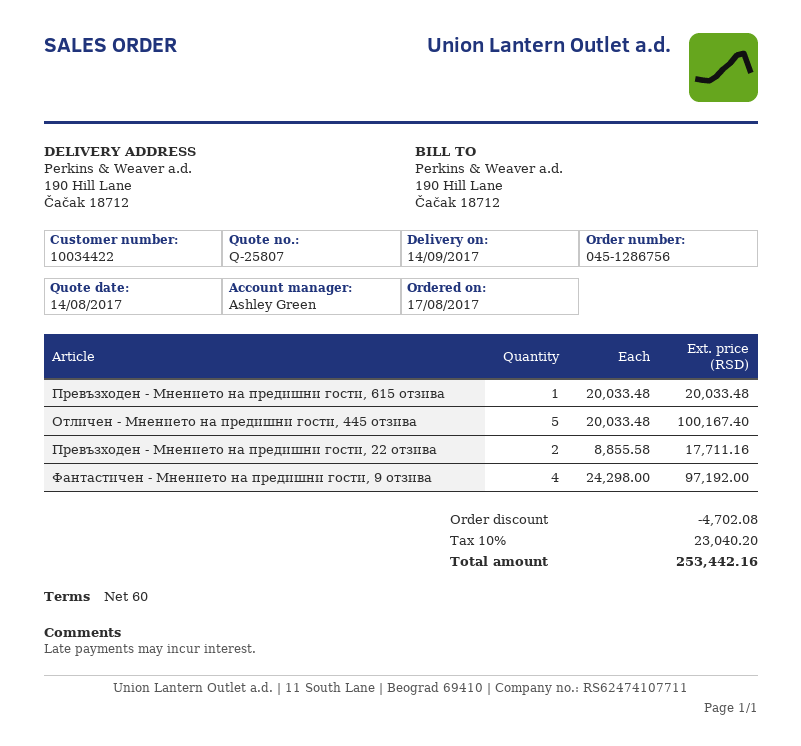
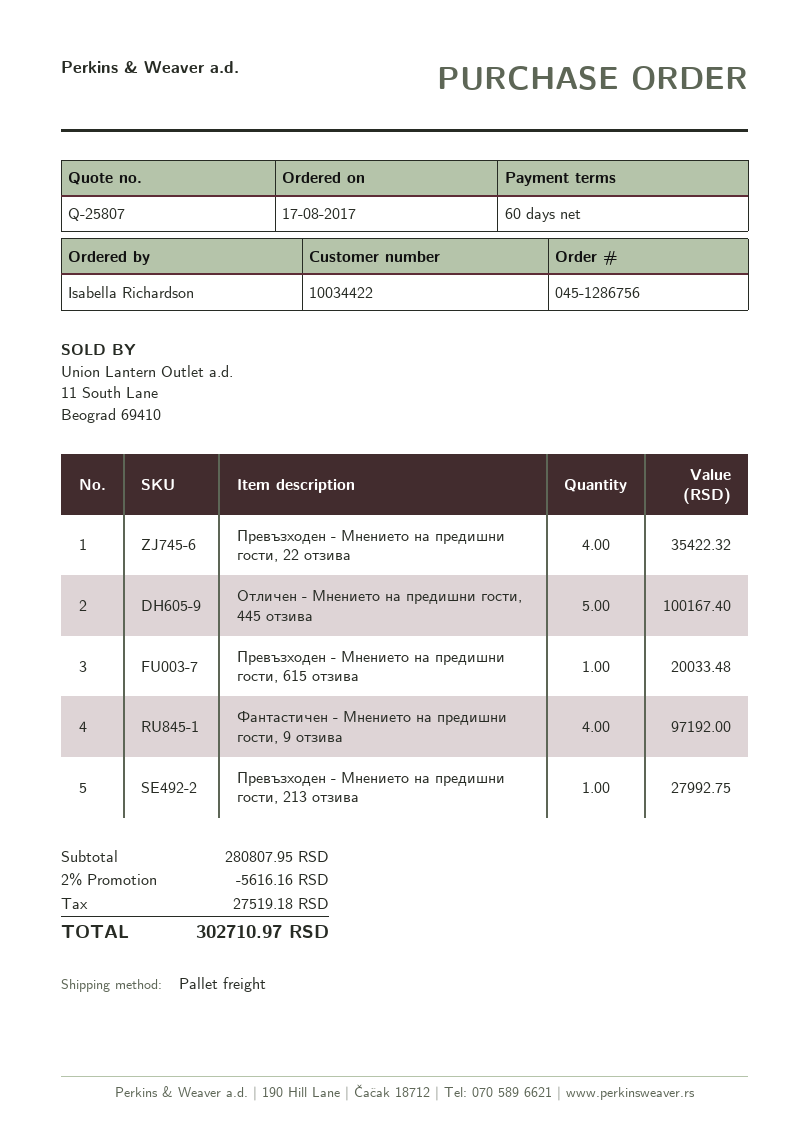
Превъзходен - Мнението на предишни гости, 22 отзива: 2 for 17711.16 -> 4 for 35422.32
Превъзходен - Мнението на предишни гости, 213 отзива: none -> 1 for 27992.75
discount: 4702.08 -> 5616.16
tax: 23040.20 -> 27519.18
total: 253442.16 -> 302710.97

